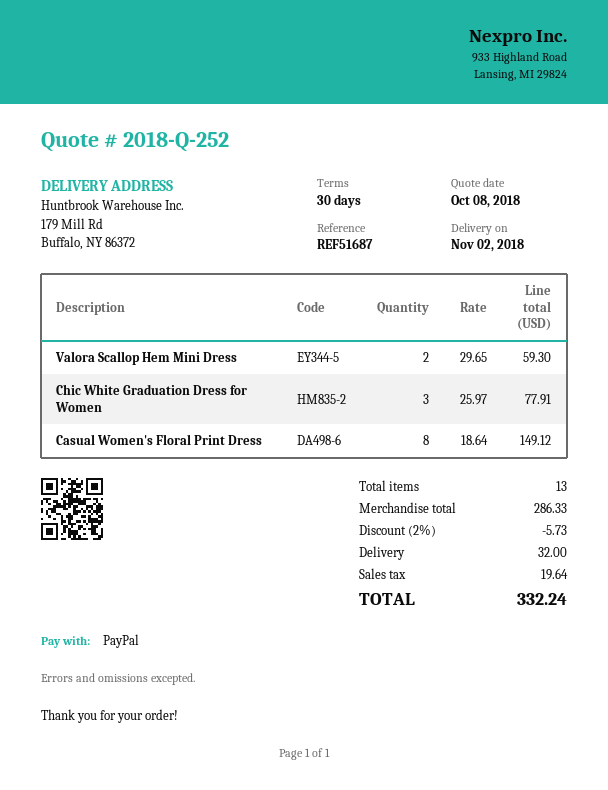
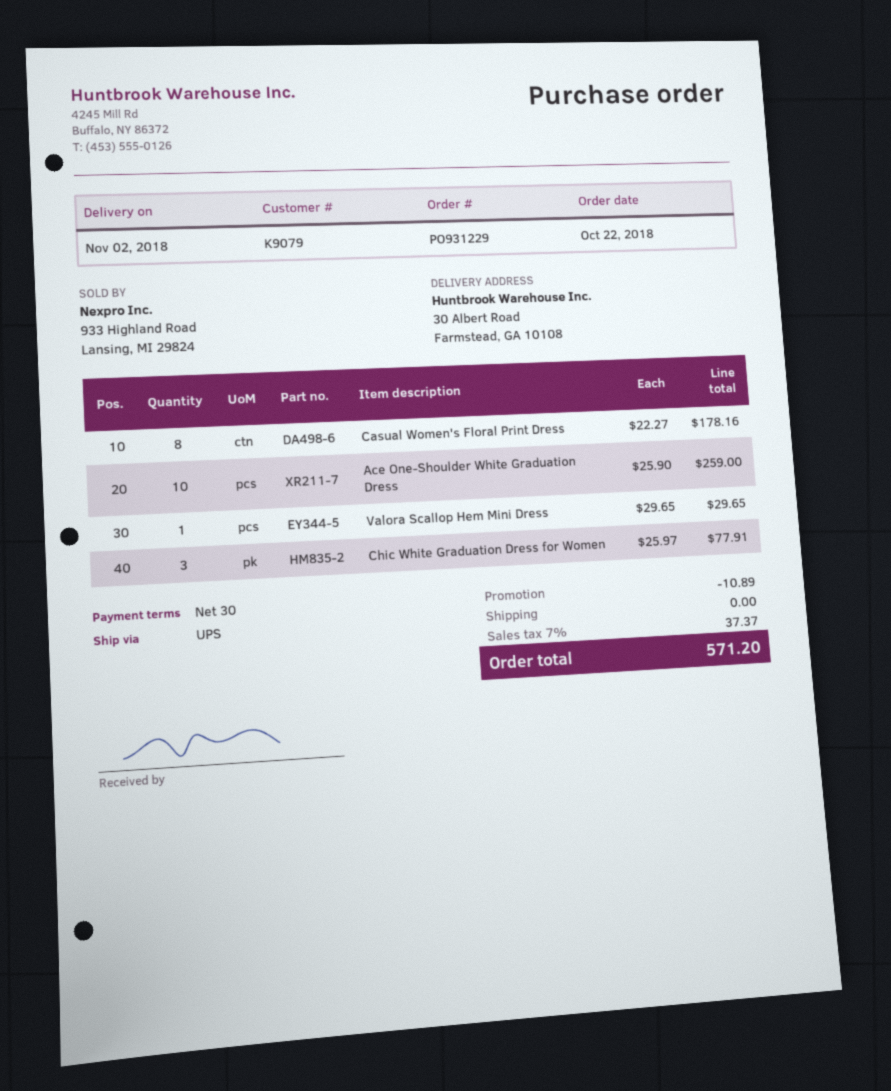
ship to: 179 Mill Rd, Buffalo, NY 86372 -> 30 Albert Road, Farmstead, GA 10108
Valora Scallop Hem Mini Dress: 2 x 29.65 = 59.30 -> 1 x 29.65 = 29.65
Casual Women's Floral Print Dress: 8 x 18.64 = 149.12 -> 8 x 22.27 = 178.16
Ace One-Shoulder White Graduation Dress: none -> 10 x 25.90 = 259.00
discount: 5.73 -> 10.89
shipping: 32.00 -> 0.00
tax: 19.64 -> 37.37
total: 332.24 -> 571.20

